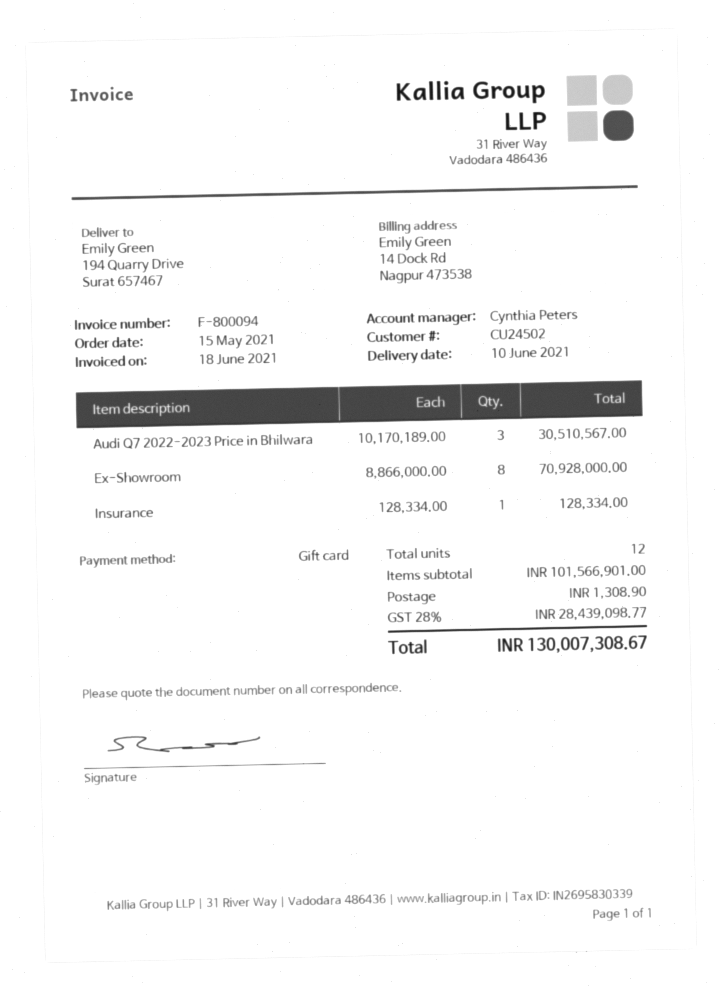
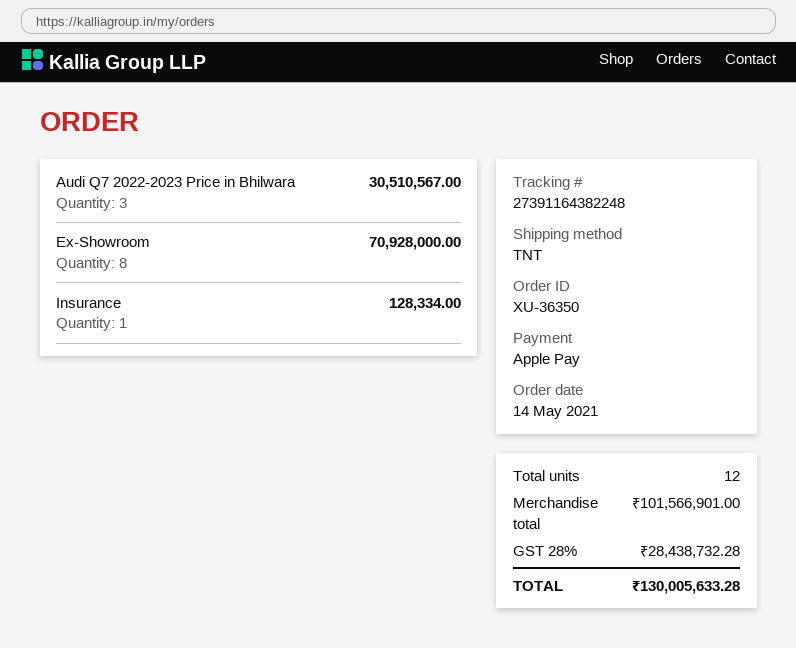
order date: 2021-05-15 -> 2021-05-14
payment method: gift card -> Apple Pay
shipping: 1308.90 -> none
tax: 28% = 28439098.77 -> 28% = 28438732.28
total: 130007308.67 -> 130005633.28

